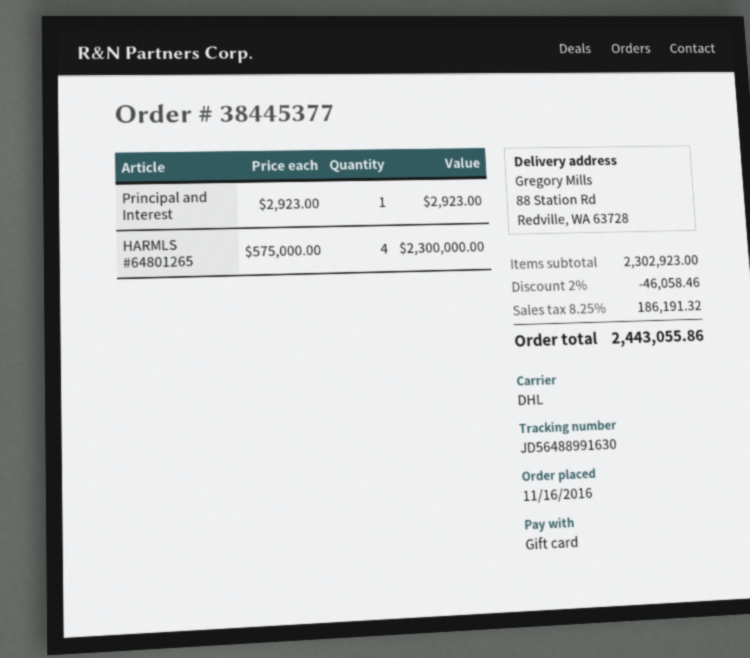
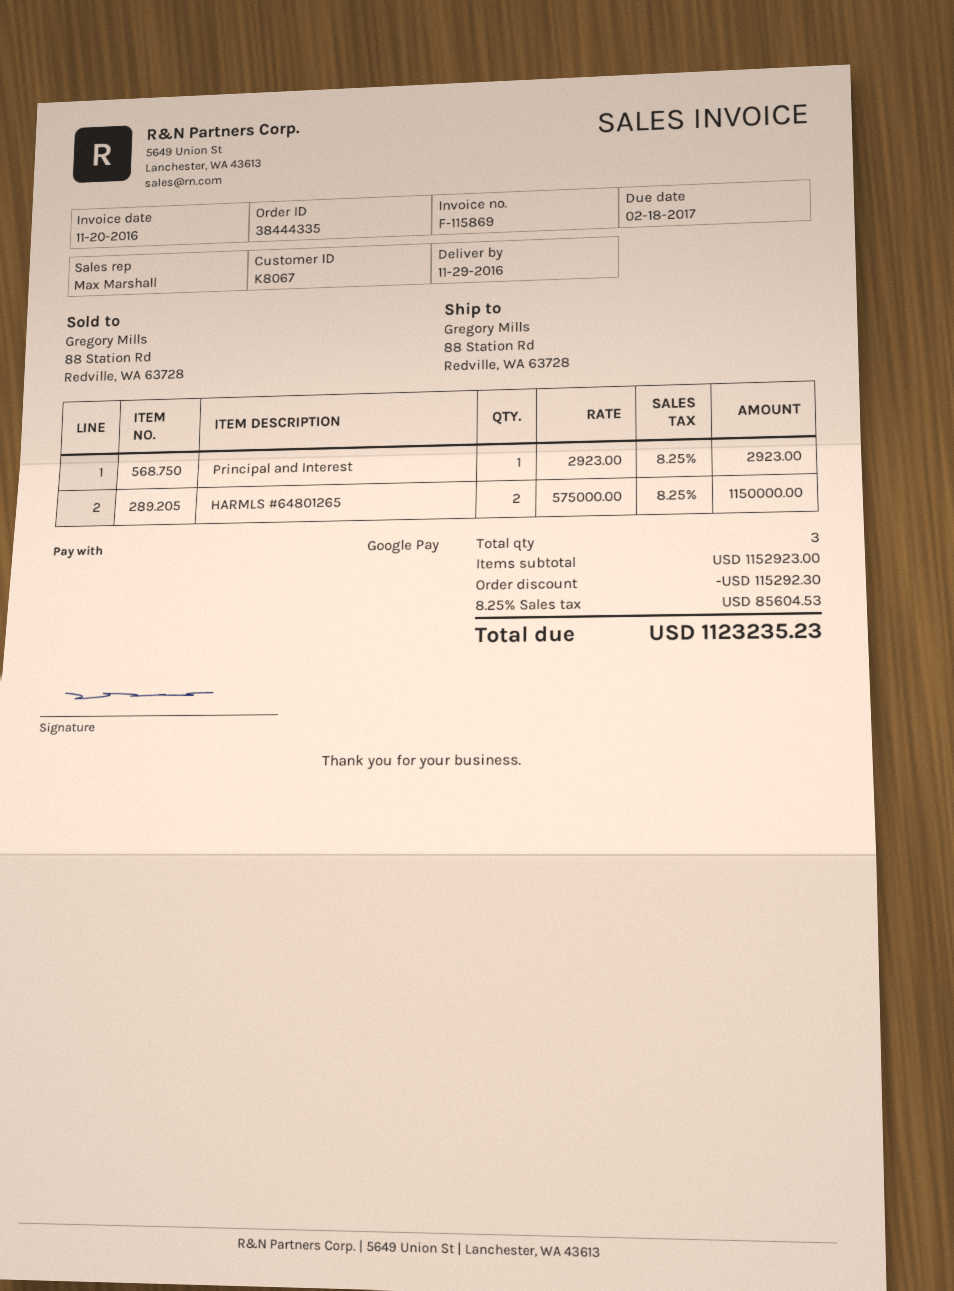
order number: 38445377 -> 38444335
payment method: gift card -> Google Pay
HARMLS #64801265: 4 x 575000.00 = 2300000.00 -> 2 x 575000.00 = 1150000.00
subtotal: 2302923.00 -> 1152923.00
discount: 46058.46 -> 115292.30
tax: 8.25% = 186191.32 -> 8.25% = 85604.53
total: 2443055.86 -> 1123235.23

